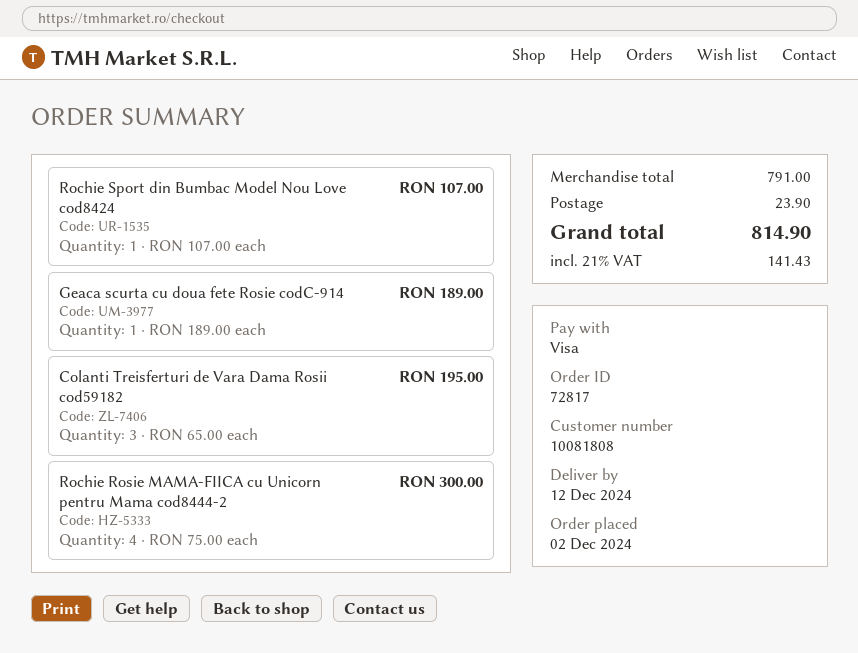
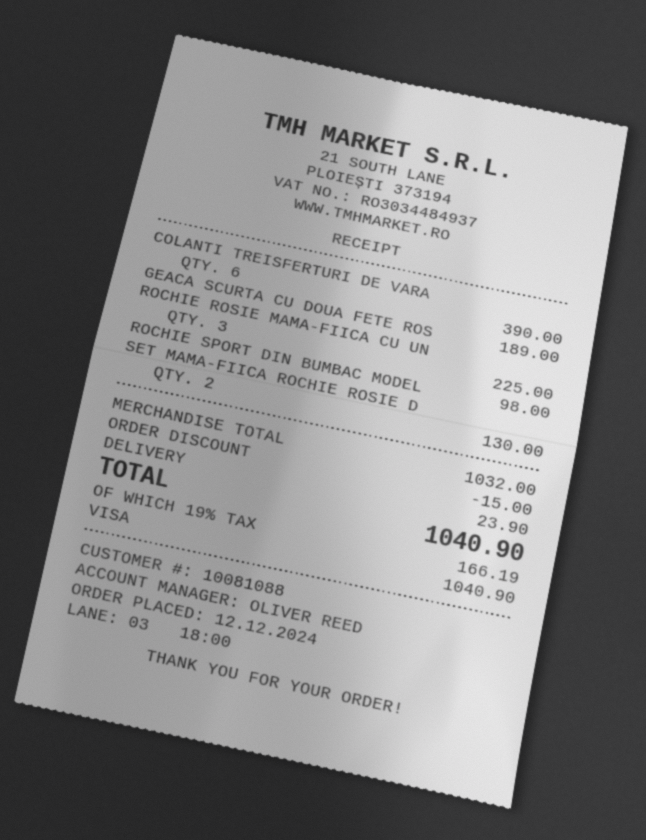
order date: 2024-12-02 -> 2024-12-12
customer number: 10081808 -> 10081088
Rochie Sport din Bumbac Model Nou Love cod8424: 1 for 107.00 -> 1 for 98.00
Colanti Treisferturi de Vara Dama Rosii cod59182: 3 for 195.00 -> 6 for 390.00
Rochie Rosie MAMA-FIICA cu Unicorn pentru Mama cod8444-2: 4 for 300.00 -> 3 for 225.00
SET MAMA-FIICA ROCHIE ROSIE D: none -> 2 for 130.00
subtotal: 791.00 -> 1032.00
discount: none -> 15.00
tax: 21% = 141.43 -> 19% = 166.19
total: 814.90 -> 1040.90

